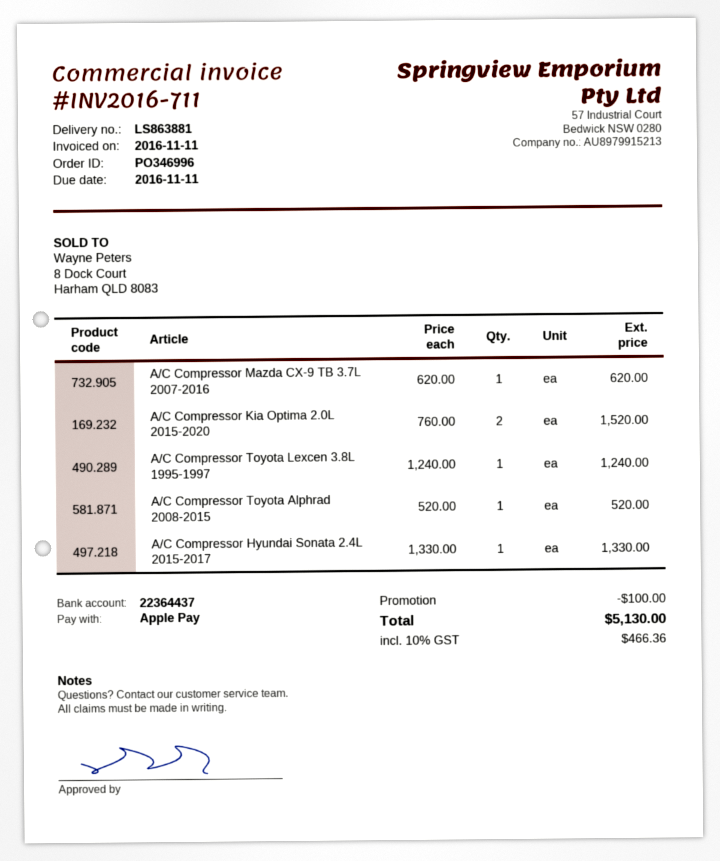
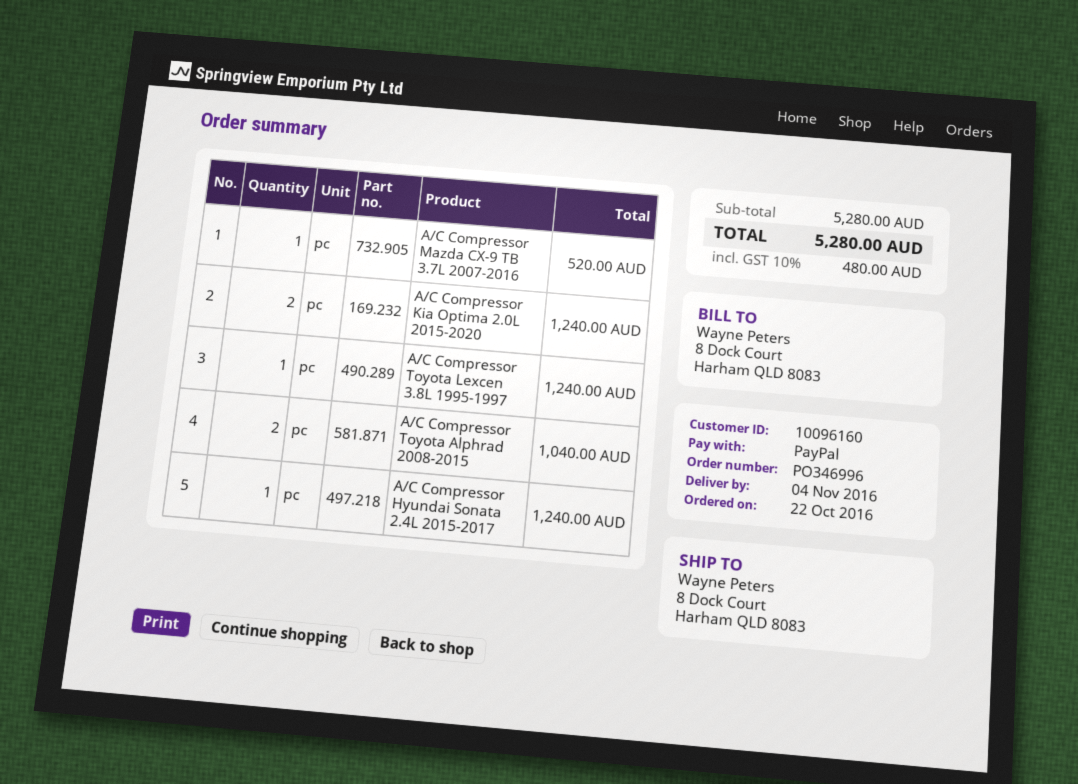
payment method: Apple Pay -> PayPal
A/C Compressor Mazda CX-9 TB 3.7L 2007-2016: 1 for 620.00 -> 1 for 520.00
A/C Compressor Kia Optima 2.0L 2015-2020: 2 for 1520.00 -> 2 for 1240.00
A/C Compressor Toyota Alphrad 2008-2015: 1 for 520.00 -> 2 for 1040.00
A/C Compressor Hyundai Sonata 2.4L 2015-2017: 1 for 1330.00 -> 1 for 1240.00
discount: 100.00 -> none
tax: 10% = 466.36 -> 10% = 480.00
total: 5130.00 -> 5280.00

